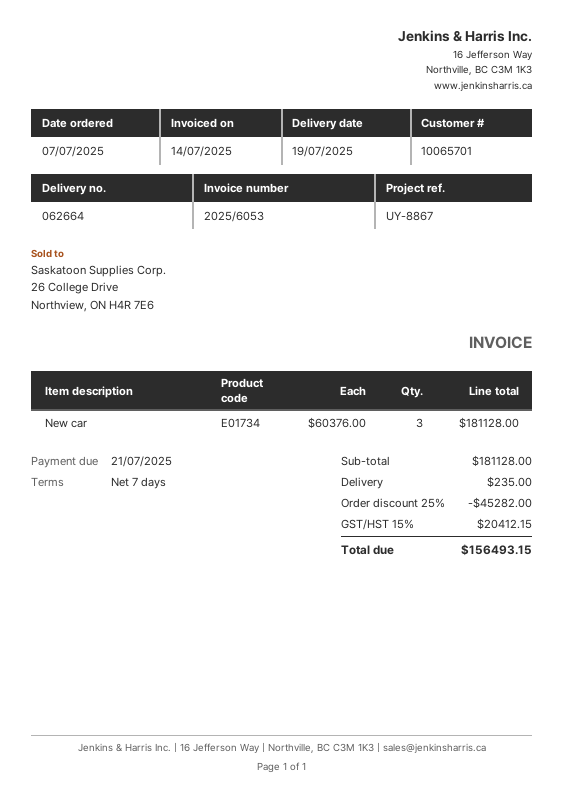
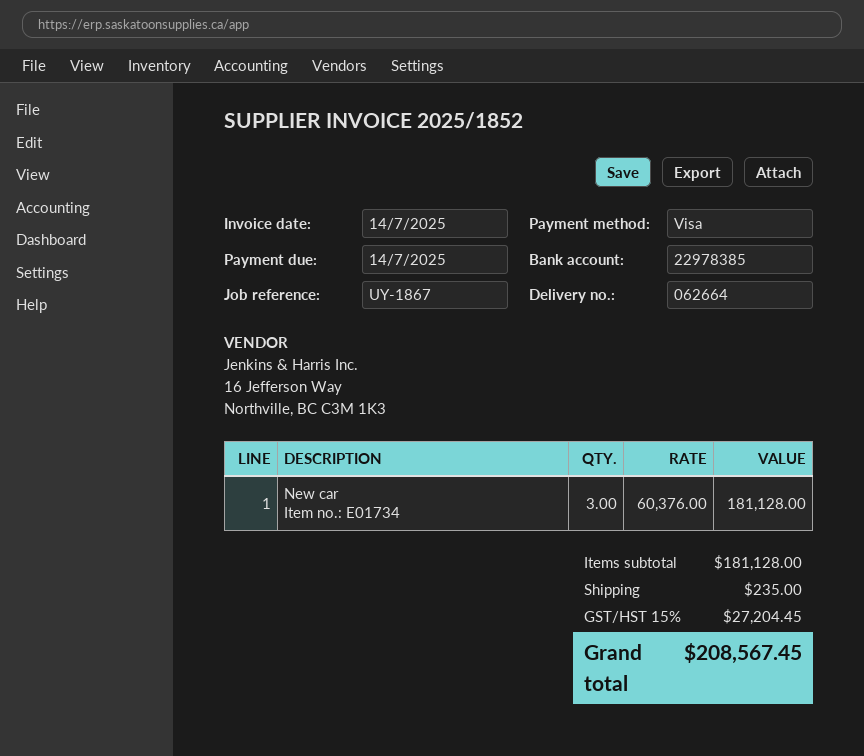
invoice number: 2025/6053 -> 2025/1852
due date: 2025-07-21 -> 2025-07-14
reference: UY-8867 -> UY-1867
discount: 25% = 45282.00 -> none
tax: 15% = 20412.15 -> 15% = 27204.45
total: 156493.15 -> 208567.45

